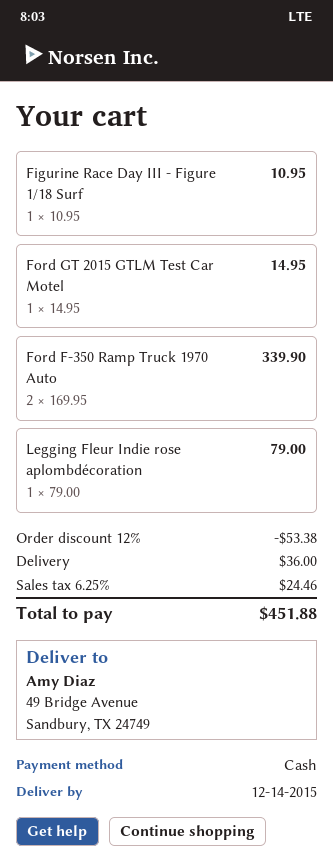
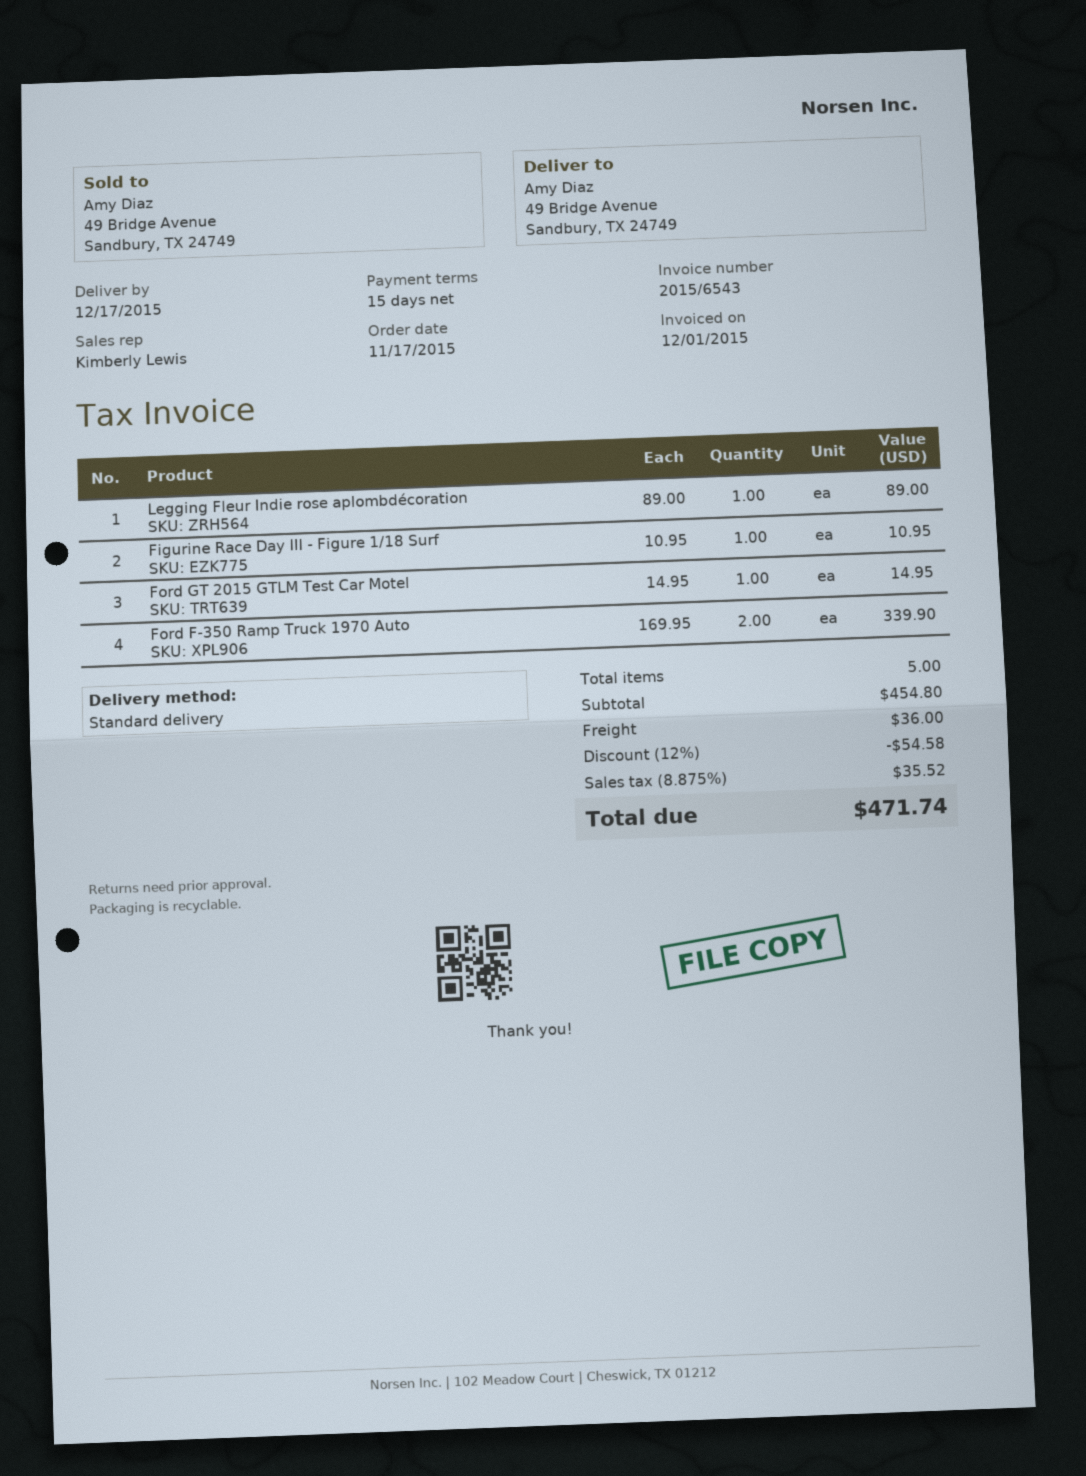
delivery date: 2015-12-14 -> 2015-12-17
Legging Fleur Indie rose aplombdécoration: 1 x 79.00 = 79.00 -> 1 x 89.00 = 89.00
discount: 12% = 53.38 -> 12% = 54.58
tax: 6.25% = 24.46 -> 8.875% = 35.52
total: 451.88 -> 471.74

